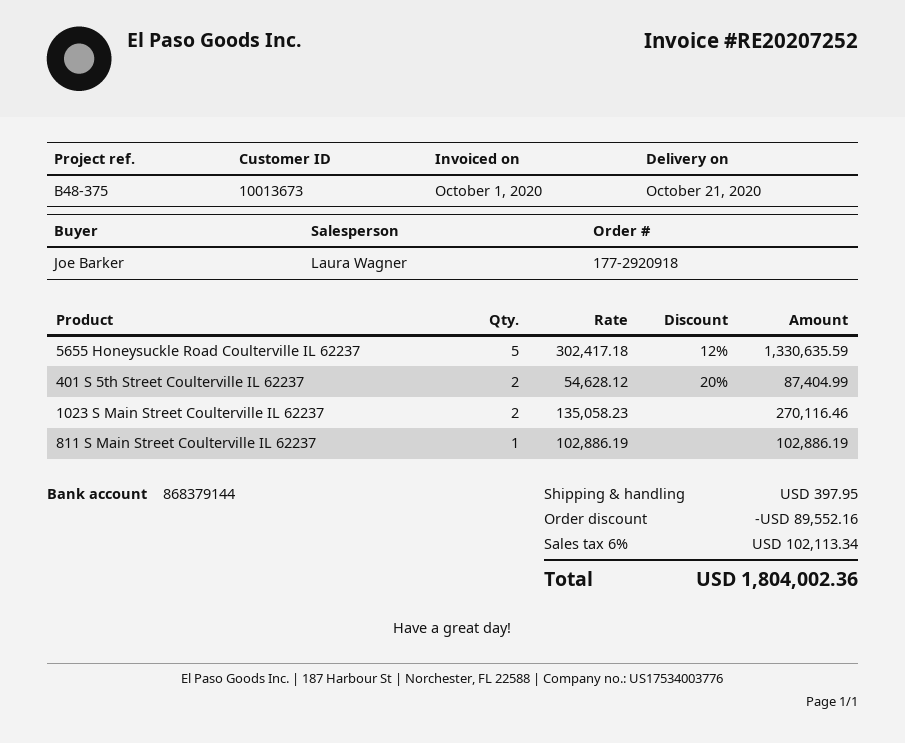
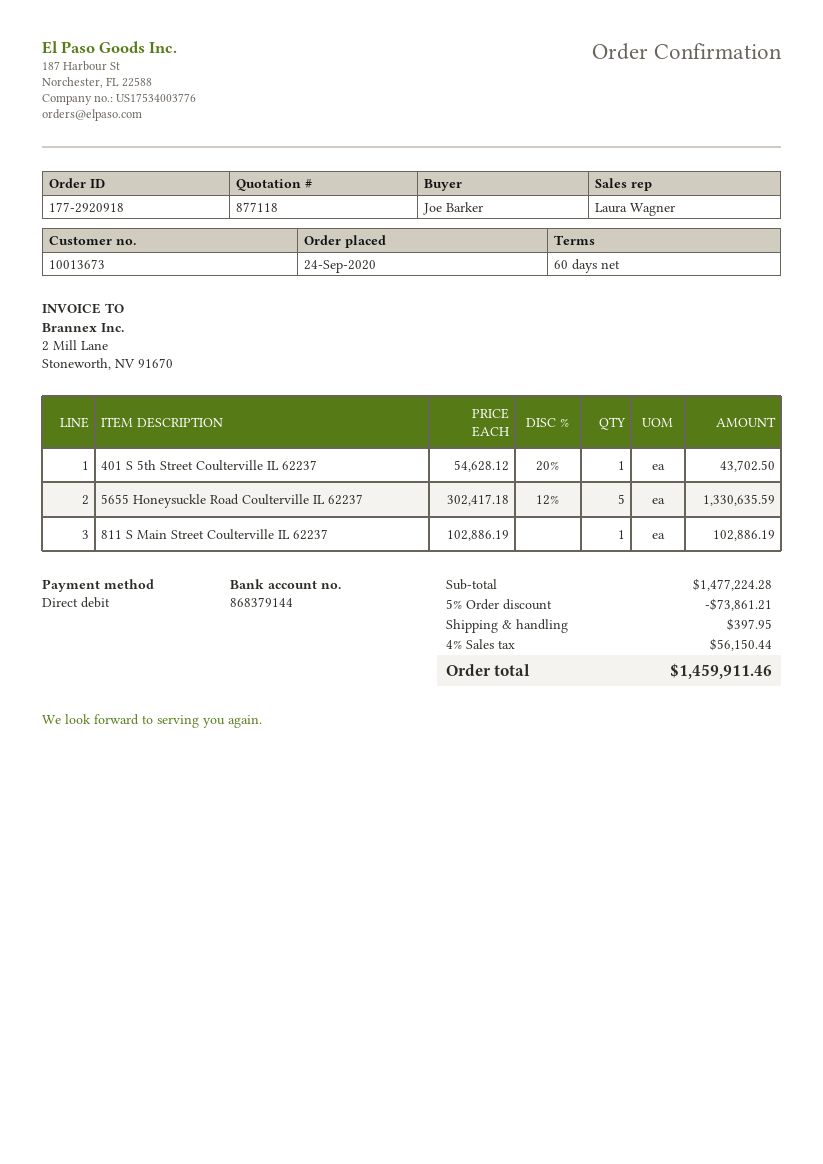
401 S 5th Street Coulterville IL 62237: 2 x 54628.12 - 20% = 87404.99 -> 1 x 54628.12 - 20% = 43702.50
1023 S Main Street Coulterville IL 62237: 2 x 135058.23 = 270116.46 -> none
discount: 89552.16 -> 73861.21
tax: 6% = 102113.34 -> 4% = 56150.44
total: 1804002.36 -> 1459911.46

